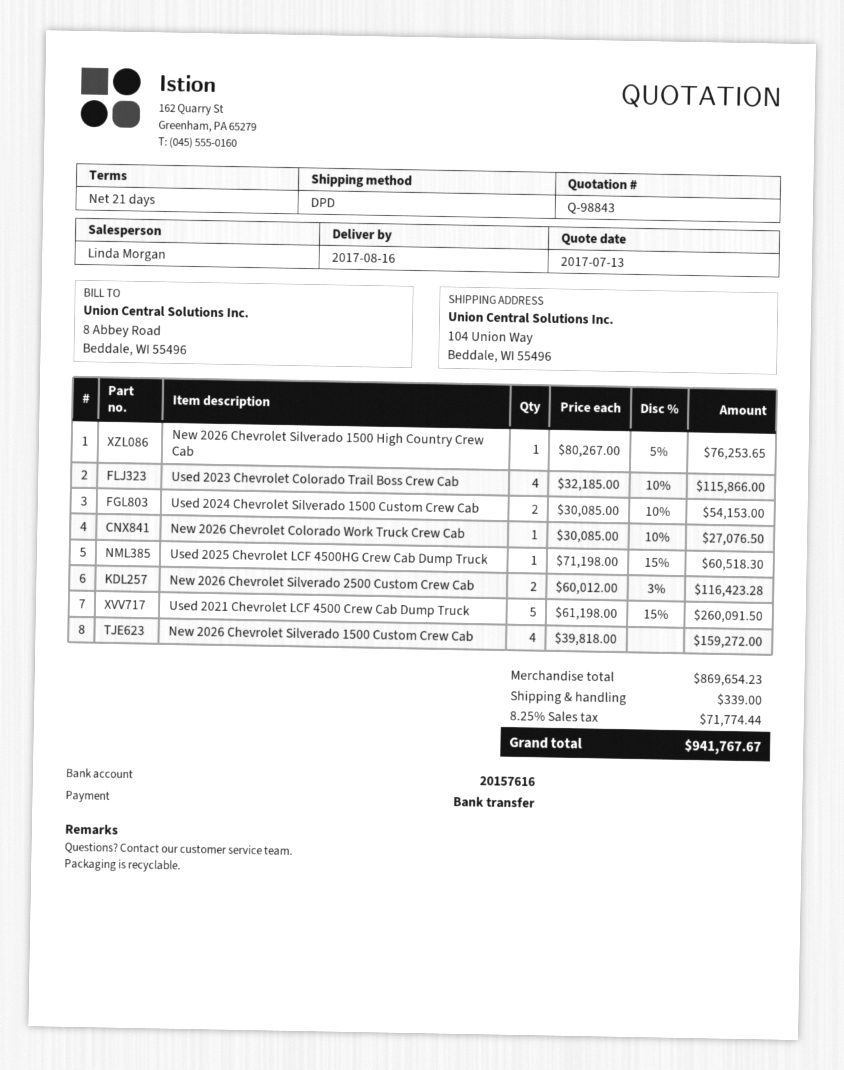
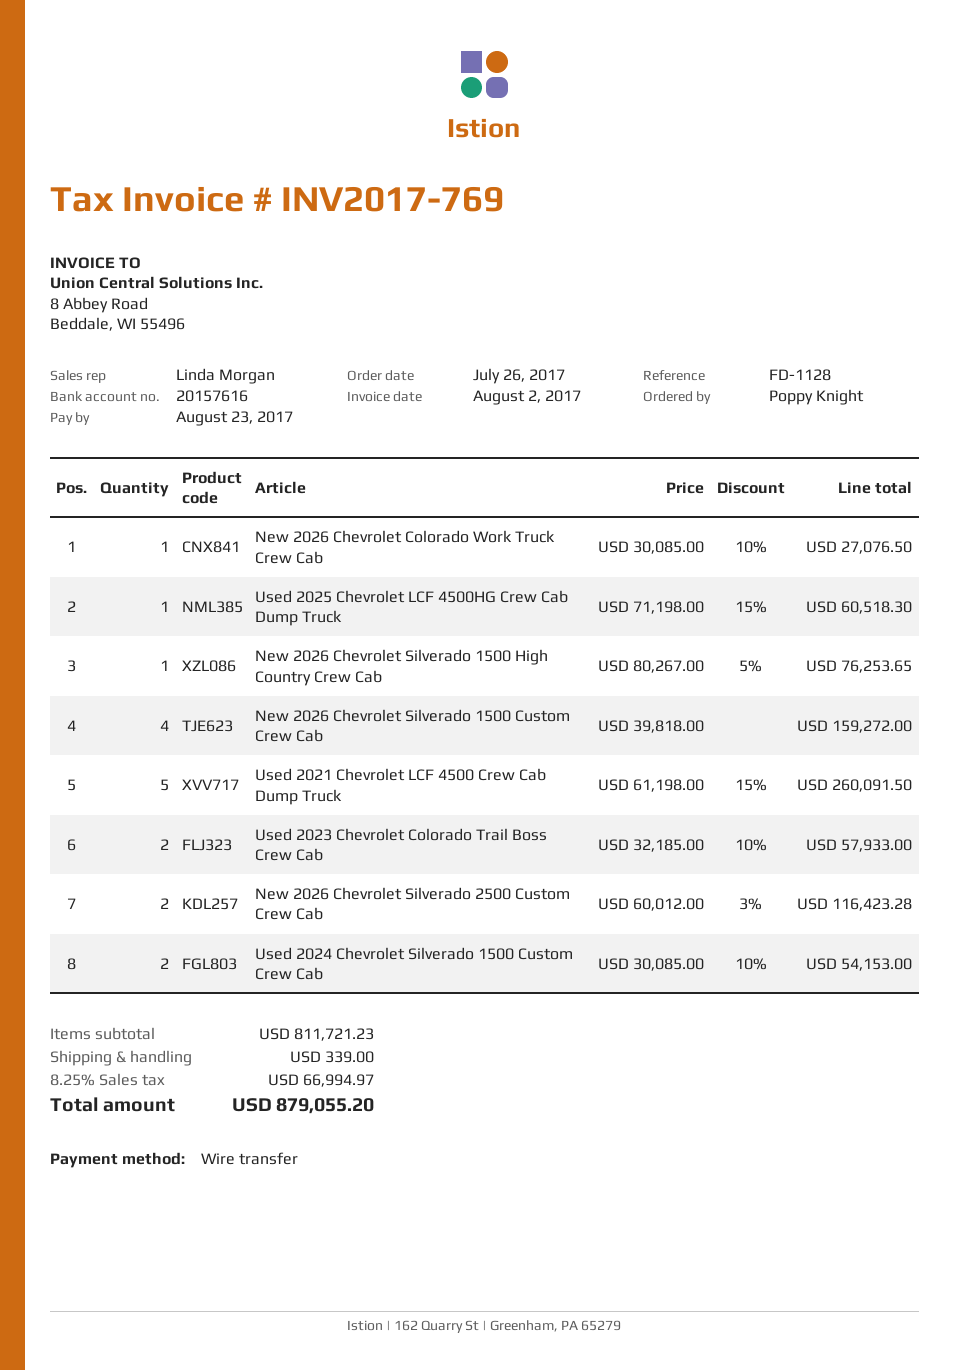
Used 2023 Chevrolet Colorado Trail Boss Crew Cab: 4 x 32185.00 - 10% = 115866.00 -> 2 x 32185.00 - 10% = 57933.00
subtotal: 869654.23 -> 811721.23
tax: 8.25% = 71774.44 -> 8.25% = 66994.97
total: 941767.67 -> 879055.20

